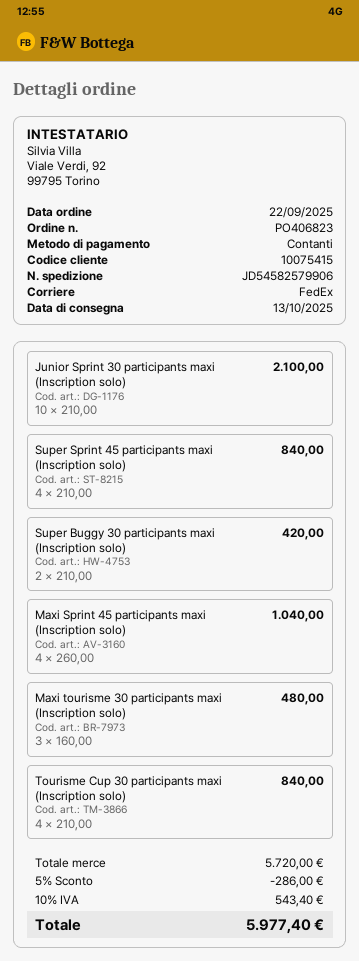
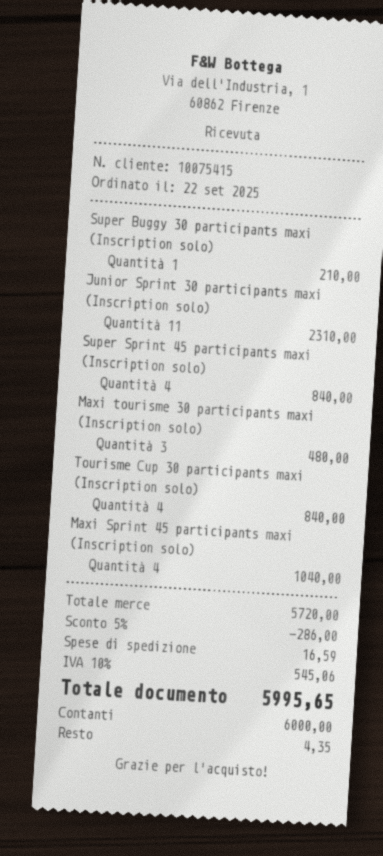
Junior Sprint 30 participants maxi (Inscription solo): 10 for 2100.00 -> 11 for 2310.00
Super Buggy 30 participants maxi (Inscription solo): 2 for 420.00 -> 1 for 210.00
shipping: none -> 16.59
tax: 10% = 543.40 -> 10% = 545.06
total: 5977.40 -> 5995.65

